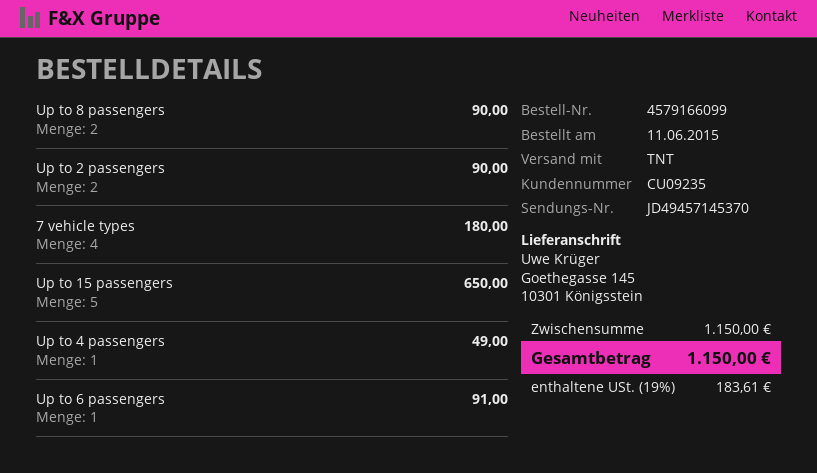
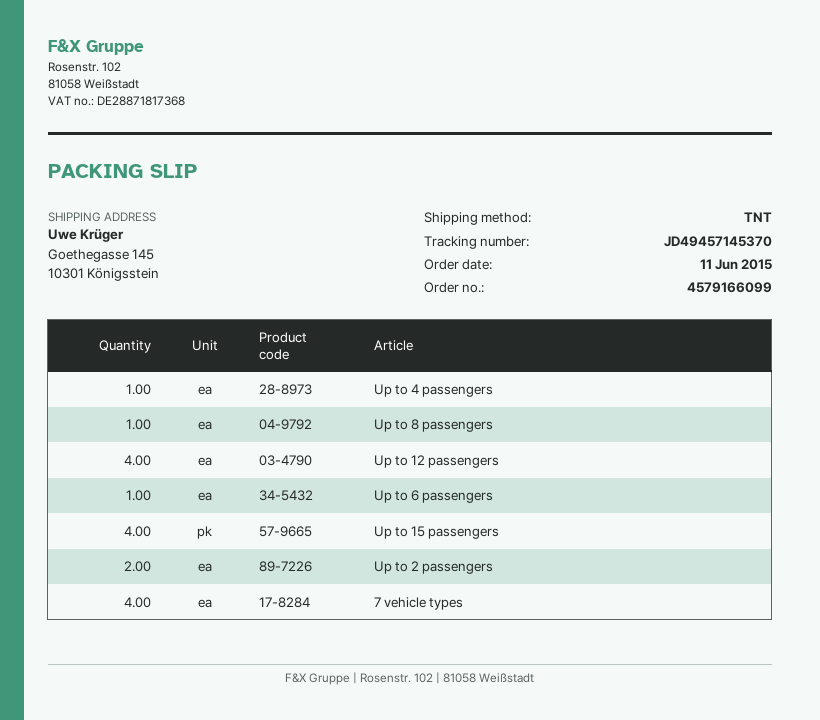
Up to 8 passengers: 2 -> 1
Up to 15 passengers: 5 -> 4
Up to 12 passengers: none -> 4

